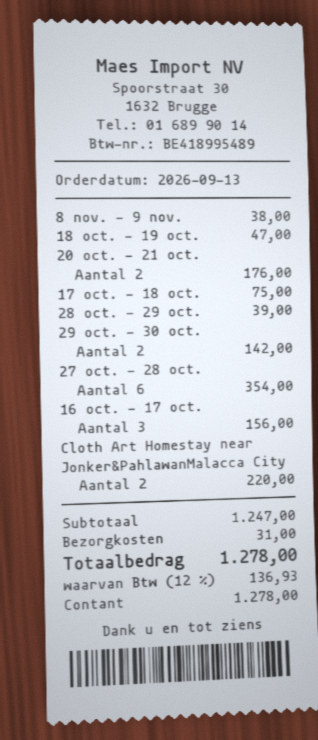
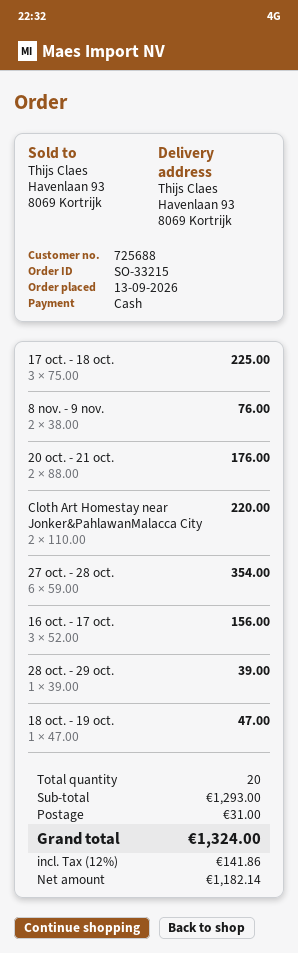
8 nov. - 9 nov.: 1 for 38.00 -> 2 for 76.00
17 oct. - 18 oct.: 1 for 75.00 -> 3 for 225.00
29 oct. - 30 oct.: 2 for 142.00 -> none
subtotal: 1247.00 -> 1293.00
tax: 12% = 136.93 -> 12% = 141.86
total: 1278.00 -> 1324.00

